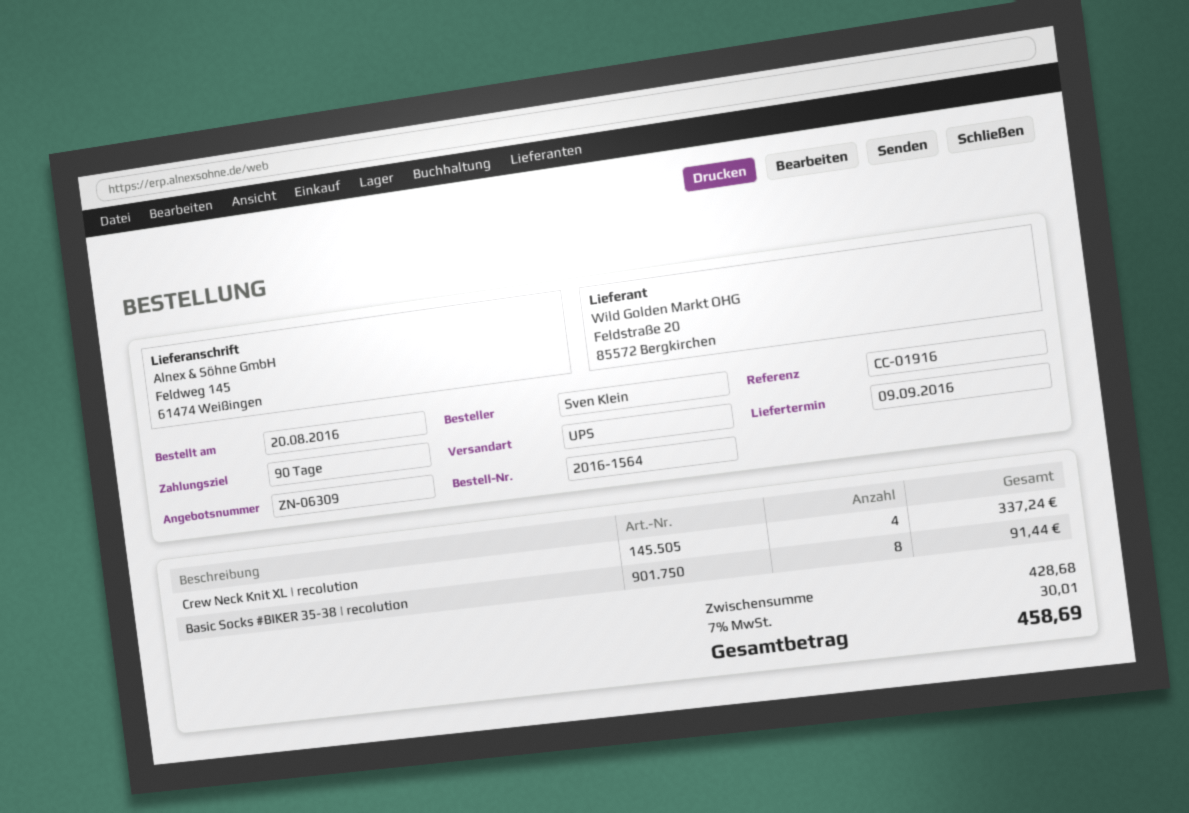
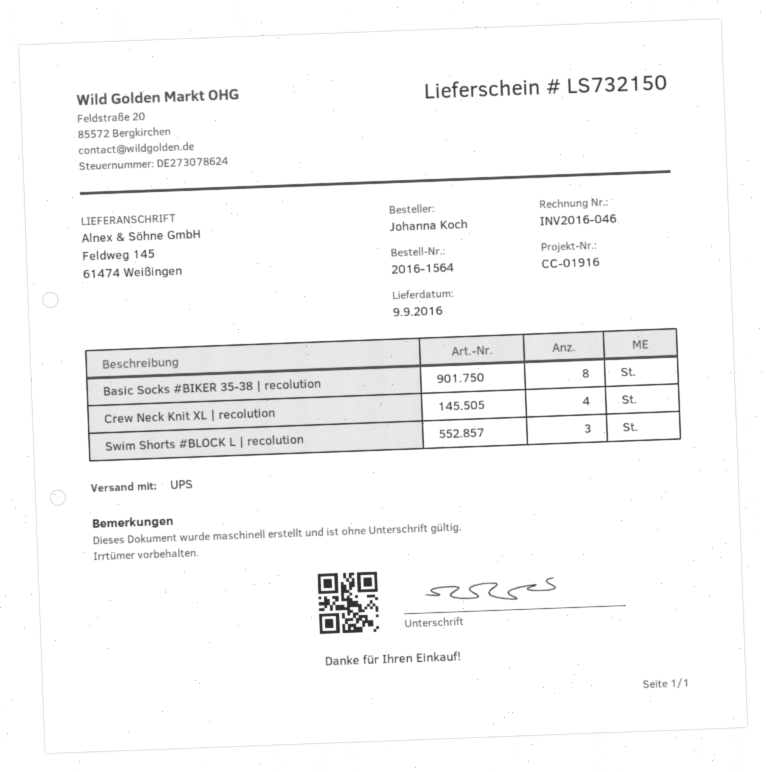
ordered by: Sven Klein -> Johanna Koch
Swim Shorts #BLOCK L | recolution: none -> 3

